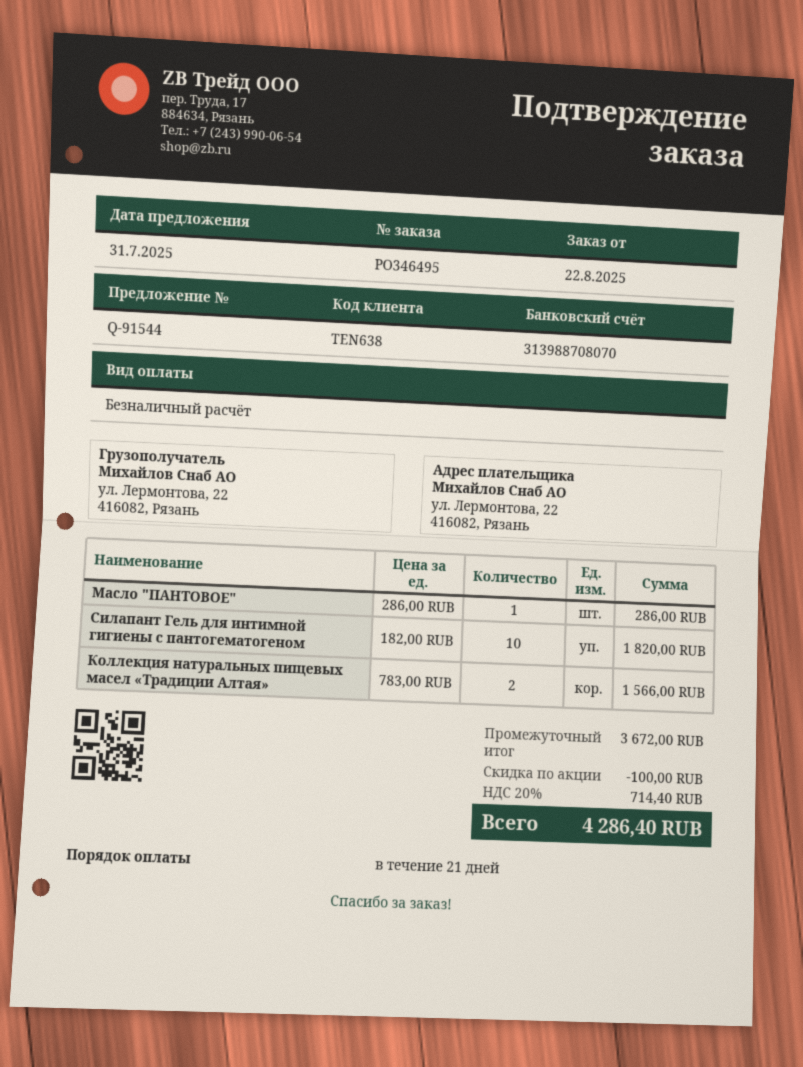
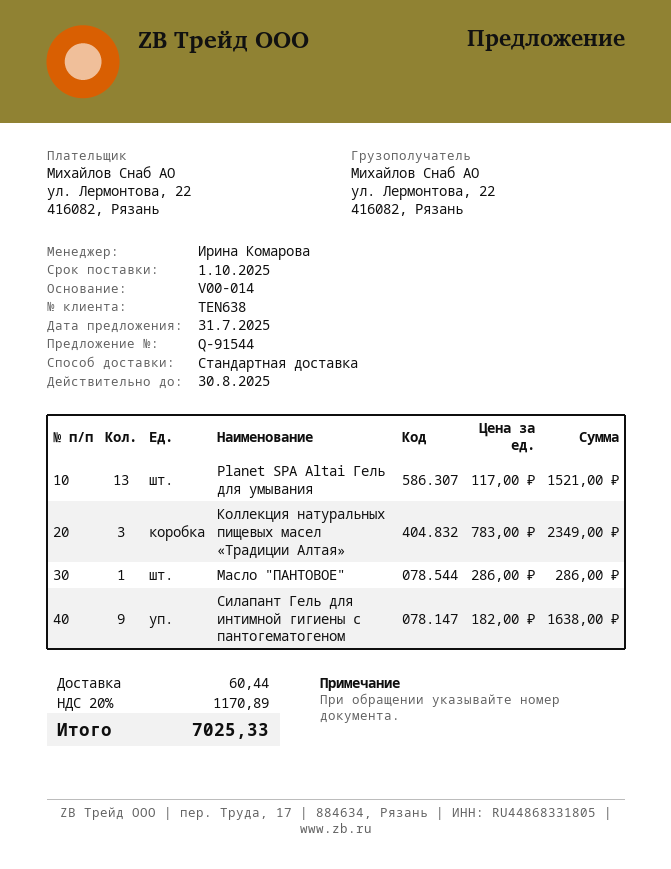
Силапант Гель для интимной гигиены с пантогематогеном: 10 x 182.00 = 1820.00 -> 9 x 182.00 = 1638.00
Коллекция натуральных пищевых масел «Традиции Алтая»: 2 x 783.00 = 1566.00 -> 3 x 783.00 = 2349.00
Planet SPA Altai Гель для умывания: none -> 13 x 117.00 = 1521.00
discount: 100.00 -> none
shipping: none -> 60.44
tax: 20% = 714.40 -> 20% = 1170.89
total: 4286.40 -> 7025.33

